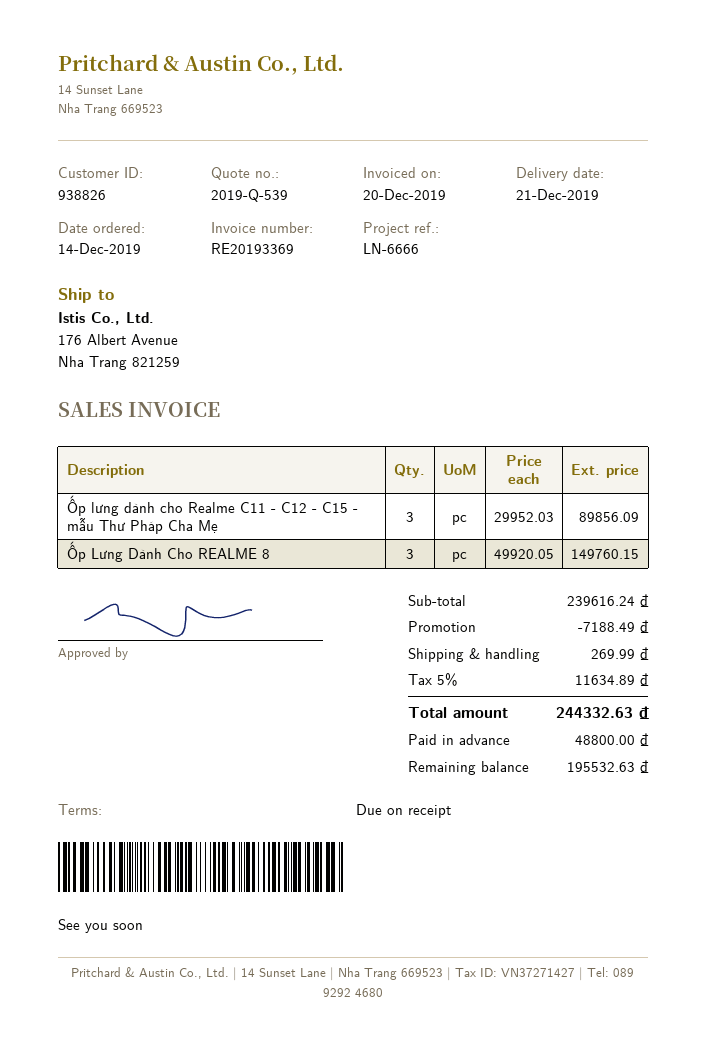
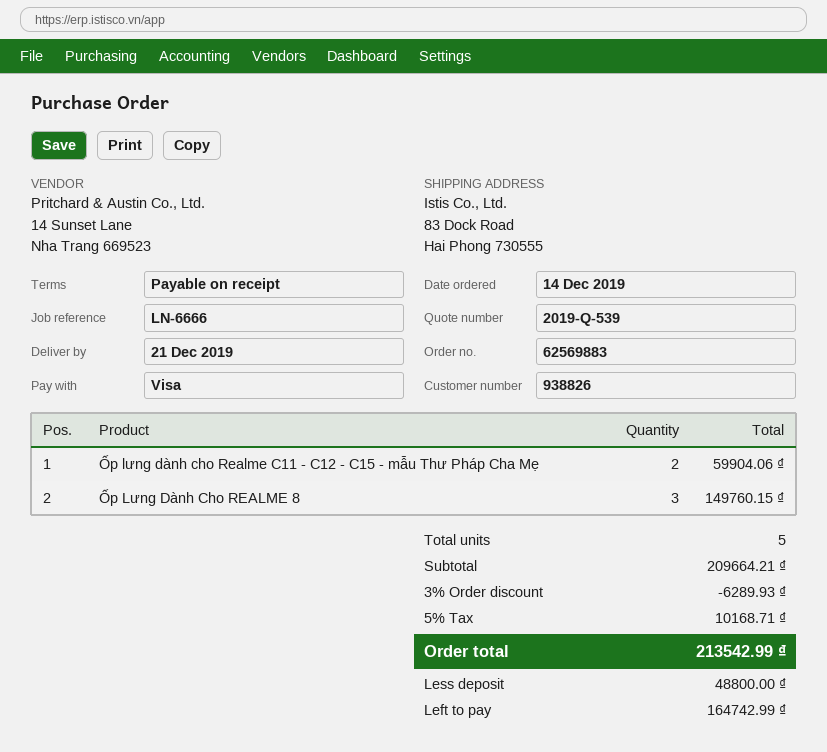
ship to: 176 Albert Avenue, Nha Trang 821259 -> 83 Dock Road, Hai Phong 730555
Ốp lưng dành cho Realme C11 - C12 - C15 - mẫu Thư Pháp Cha Mẹ: 3 for 89856.09 -> 2 for 59904.06
subtotal: 239616.24 -> 209664.21
discount: 7188.49 -> 6289.93
shipping: 269.99 -> none
tax: 5% = 11634.89 -> 5% = 10168.71
total: 244332.63 -> 213542.99
balance: 195532.63 -> 164742.99

